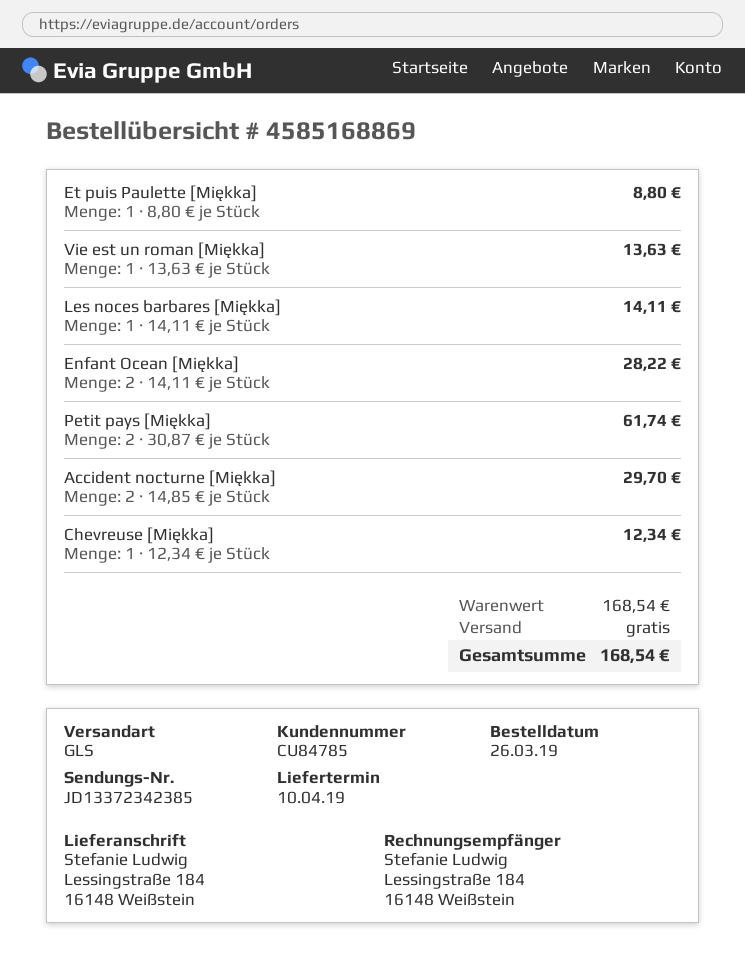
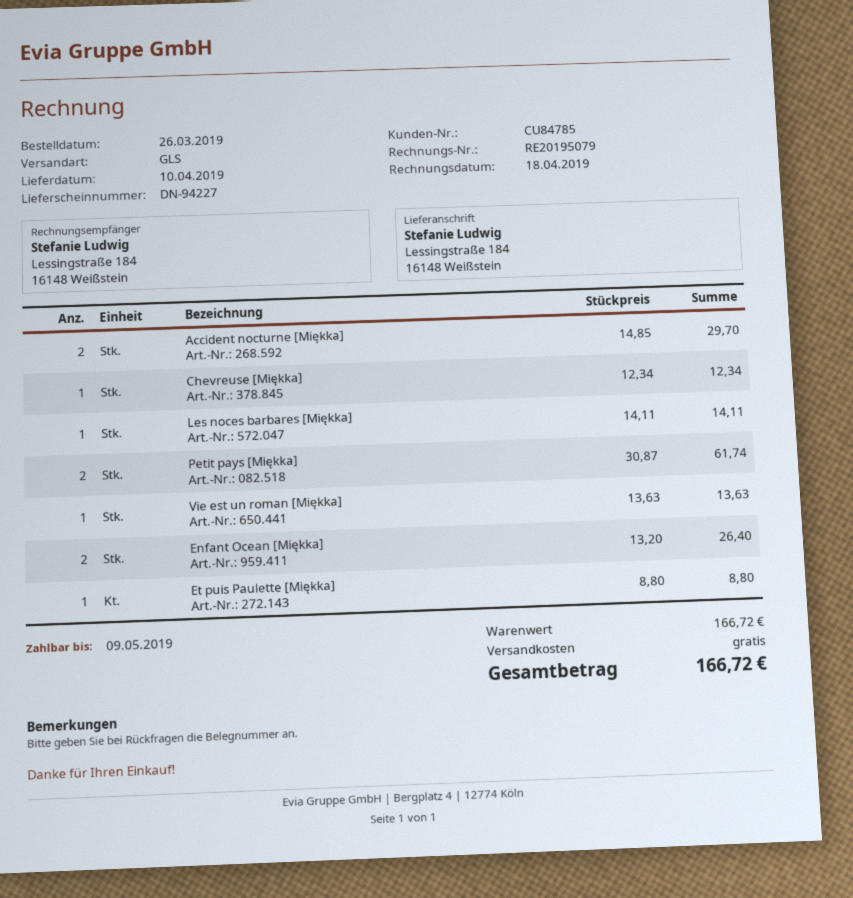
Enfant Ocean [Miękka]: 2 x 14.11 = 28.22 -> 2 x 13.20 = 26.40
subtotal: 168.54 -> 166.72
total: 168.54 -> 166.72

